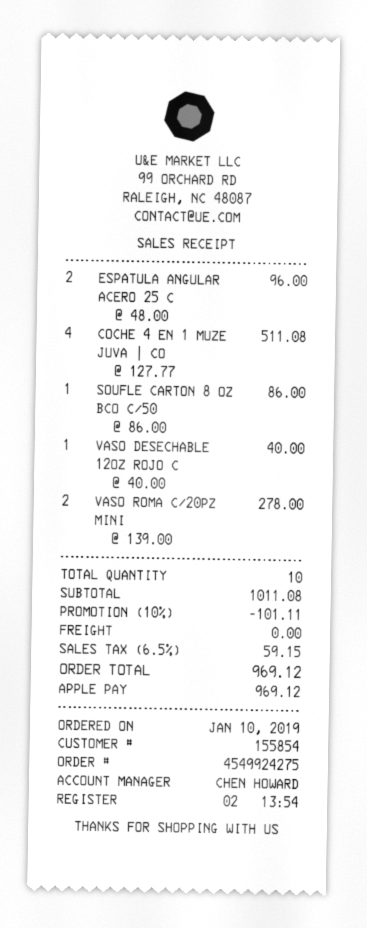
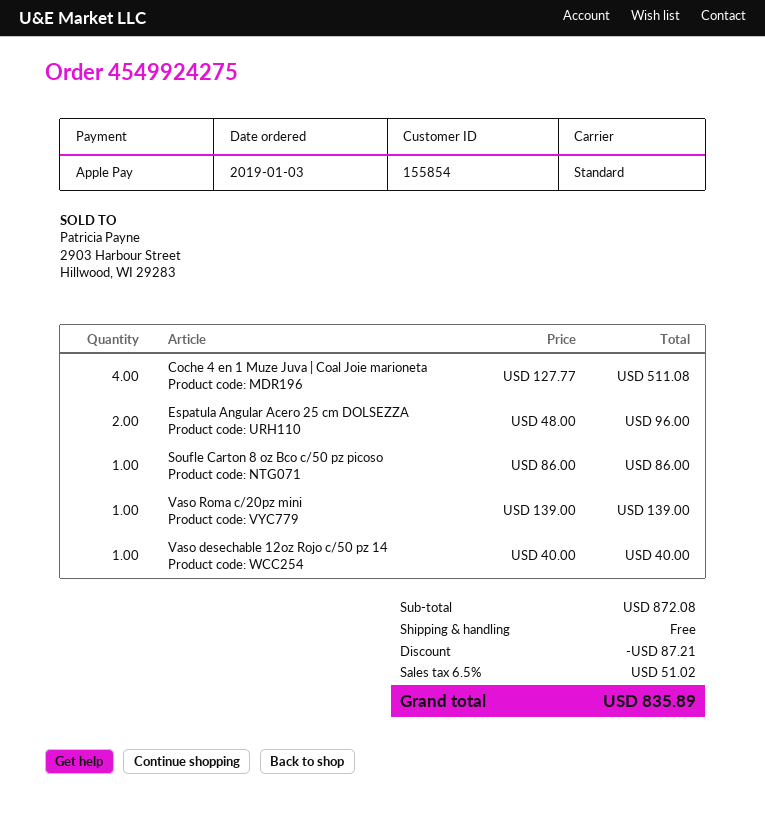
order date: 2019-01-10 -> 2019-01-03
VASO ROMA C/20PZ MINI: 2 x 139.00 = 278.00 -> 1 x 139.00 = 139.00
subtotal: 1011.08 -> 872.08
discount: 101.11 -> 87.21
tax: 6.5% = 59.15 -> 6.5% = 51.02
total: 969.12 -> 835.89

